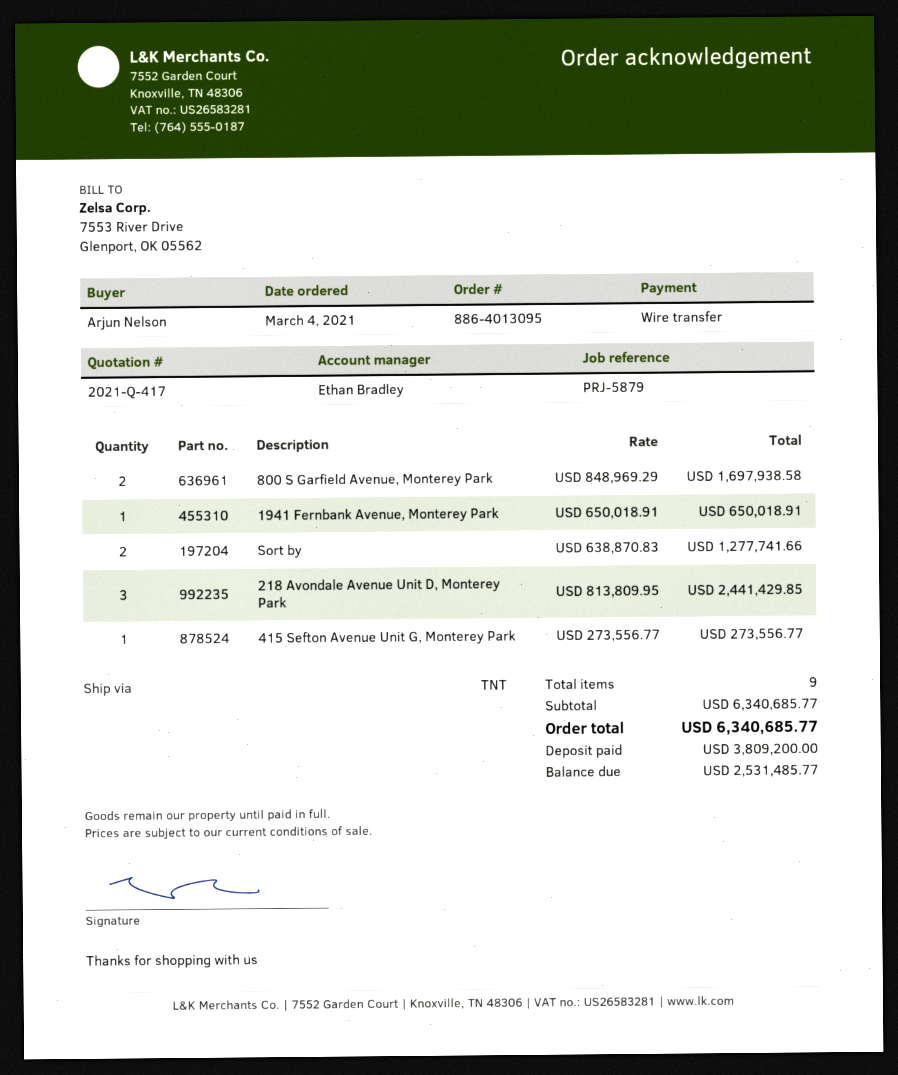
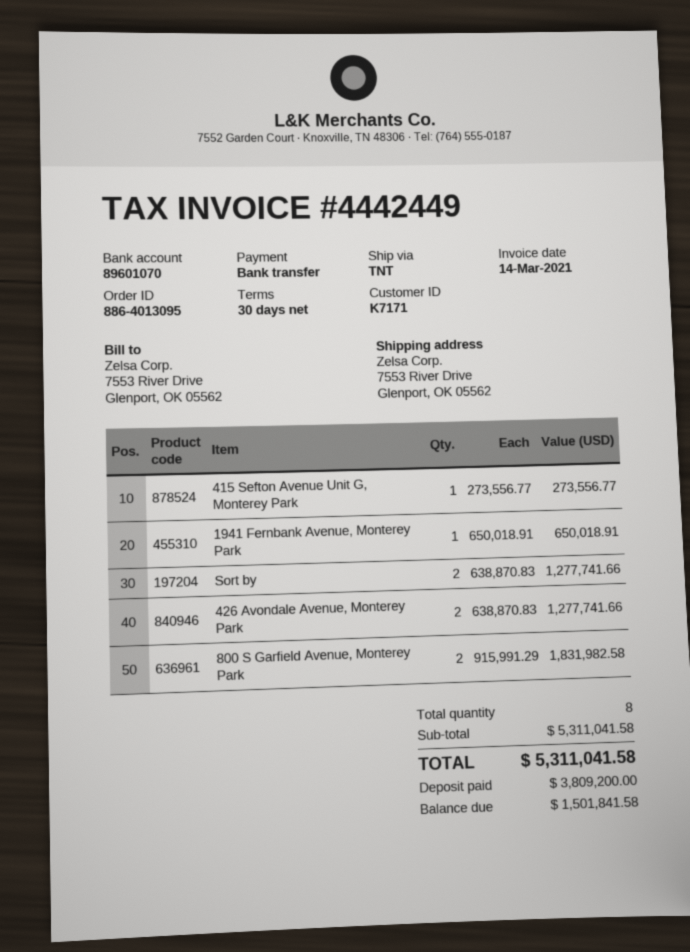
800 S Garfield Avenue, Monterey Park: 2 x 848969.29 = 1697938.58 -> 2 x 915991.29 = 1831982.58
218 Avondale Avenue Unit D, Monterey Park: 3 x 813809.95 = 2441429.85 -> none
426 Avondale Avenue, Monterey Park: none -> 2 x 638870.83 = 1277741.66
total quantity: 9 -> 8
subtotal: 6340685.77 -> 5311041.58
total: 6340685.77 -> 5311041.58
balance: 2531485.77 -> 1501841.58

